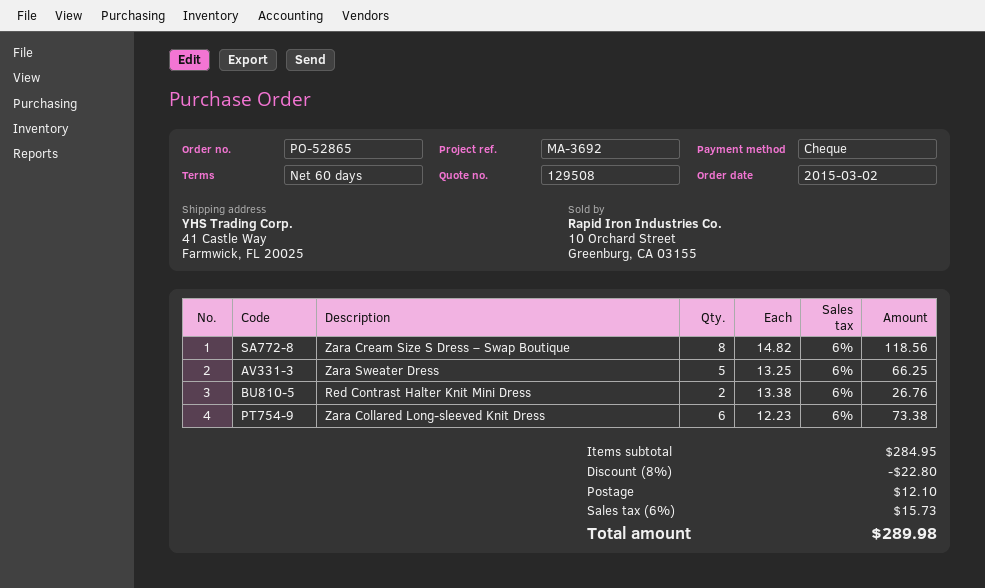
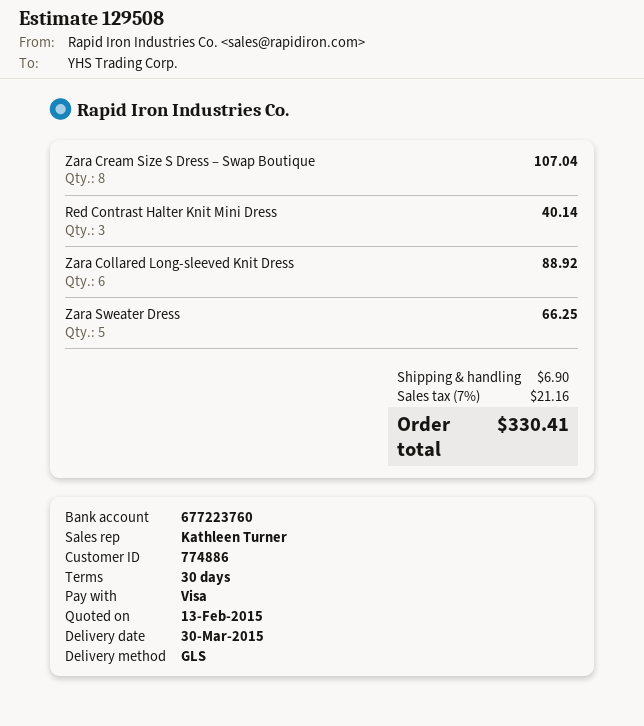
payment terms: 60 days -> 30 days
payment method: cheque -> Visa
Zara Cream Size S Dress – Swap Boutique: 8 for 118.56 -> 8 for 107.04
Red Contrast Halter Knit Mini Dress: 2 for 26.76 -> 3 for 40.14
Zara Collared Long-sleeved Knit Dress: 6 for 73.38 -> 6 for 88.92
discount: 8% = 22.80 -> none
shipping: 12.10 -> 6.90
tax: 6% = 15.73 -> 7% = 21.16
total: 289.98 -> 330.41

